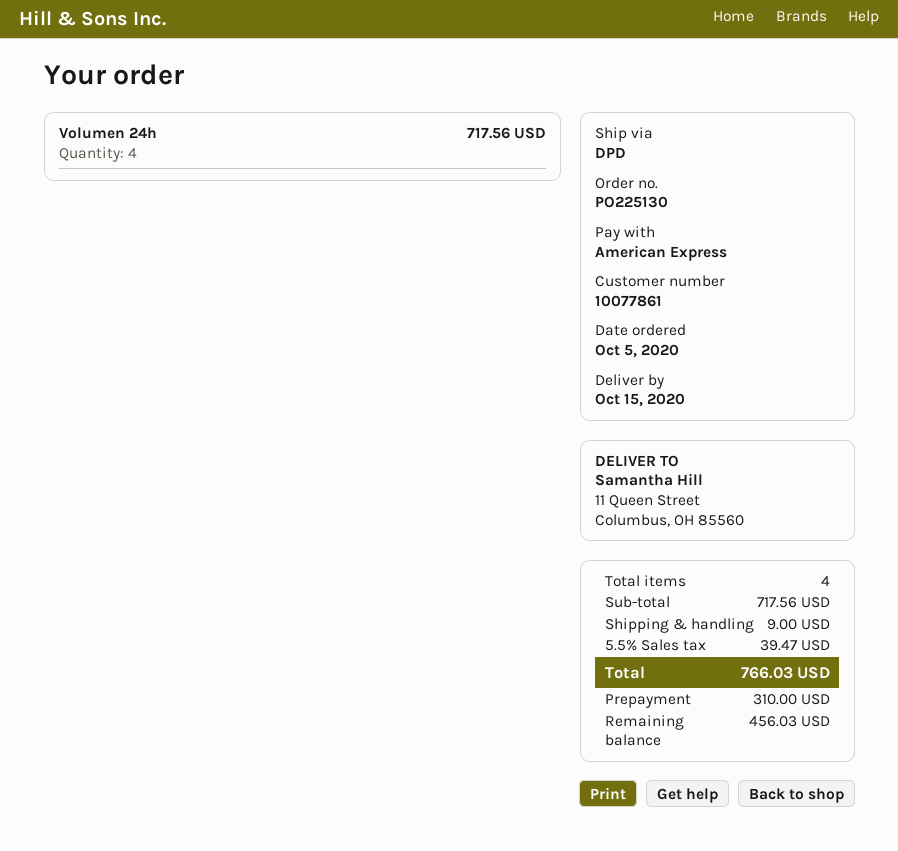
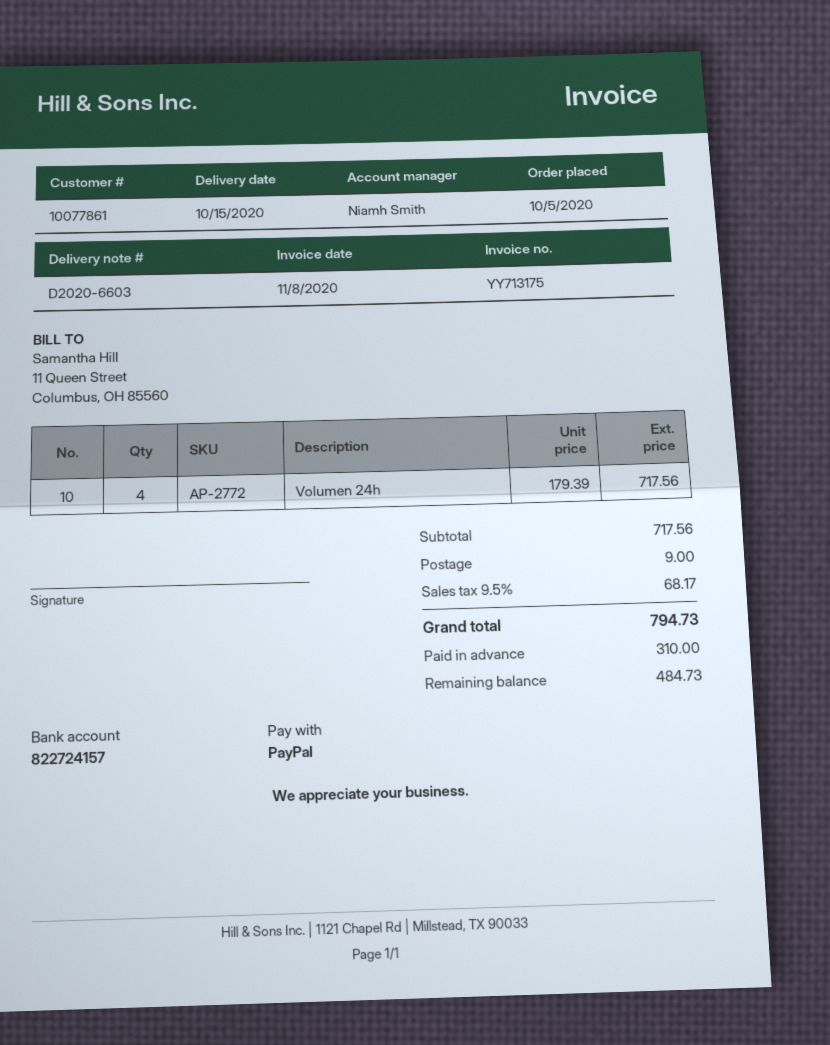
payment method: American Express -> PayPal
tax: 5.5% = 39.47 -> 9.5% = 68.17
total: 766.03 -> 794.73
balance: 456.03 -> 484.73

